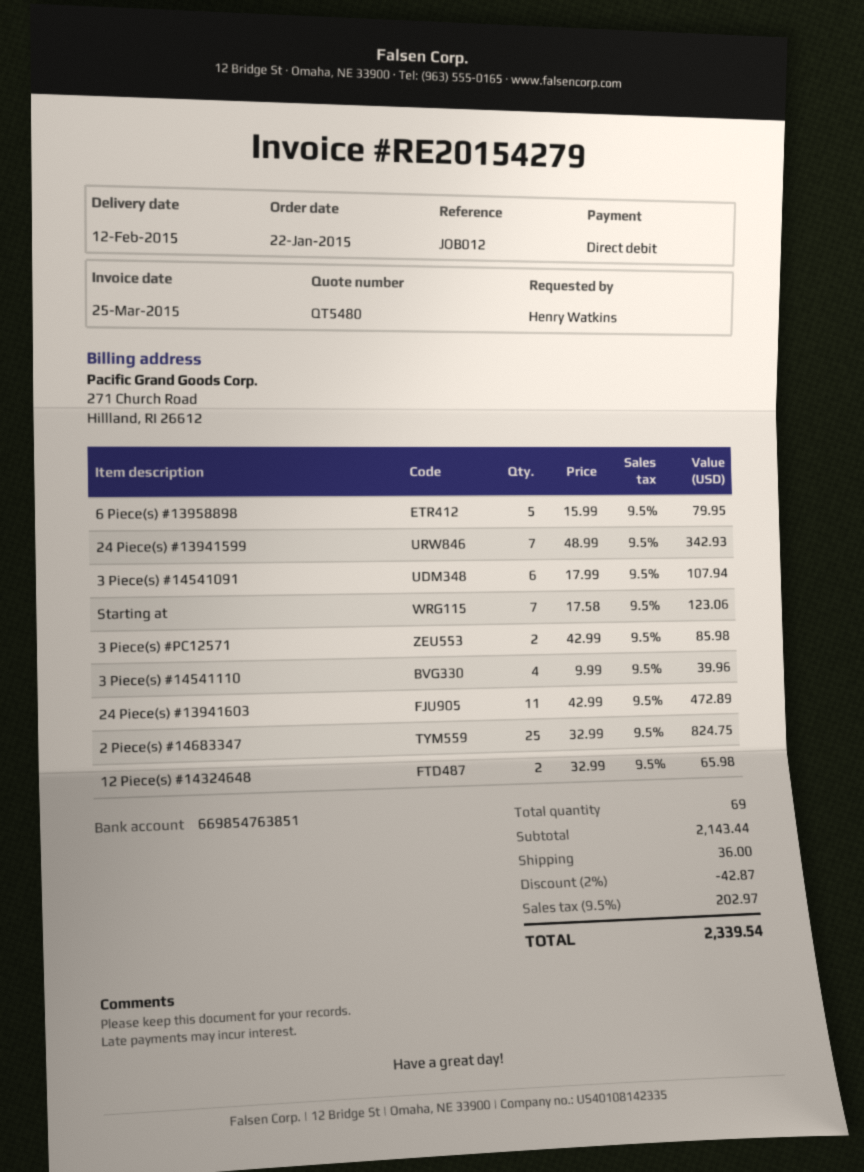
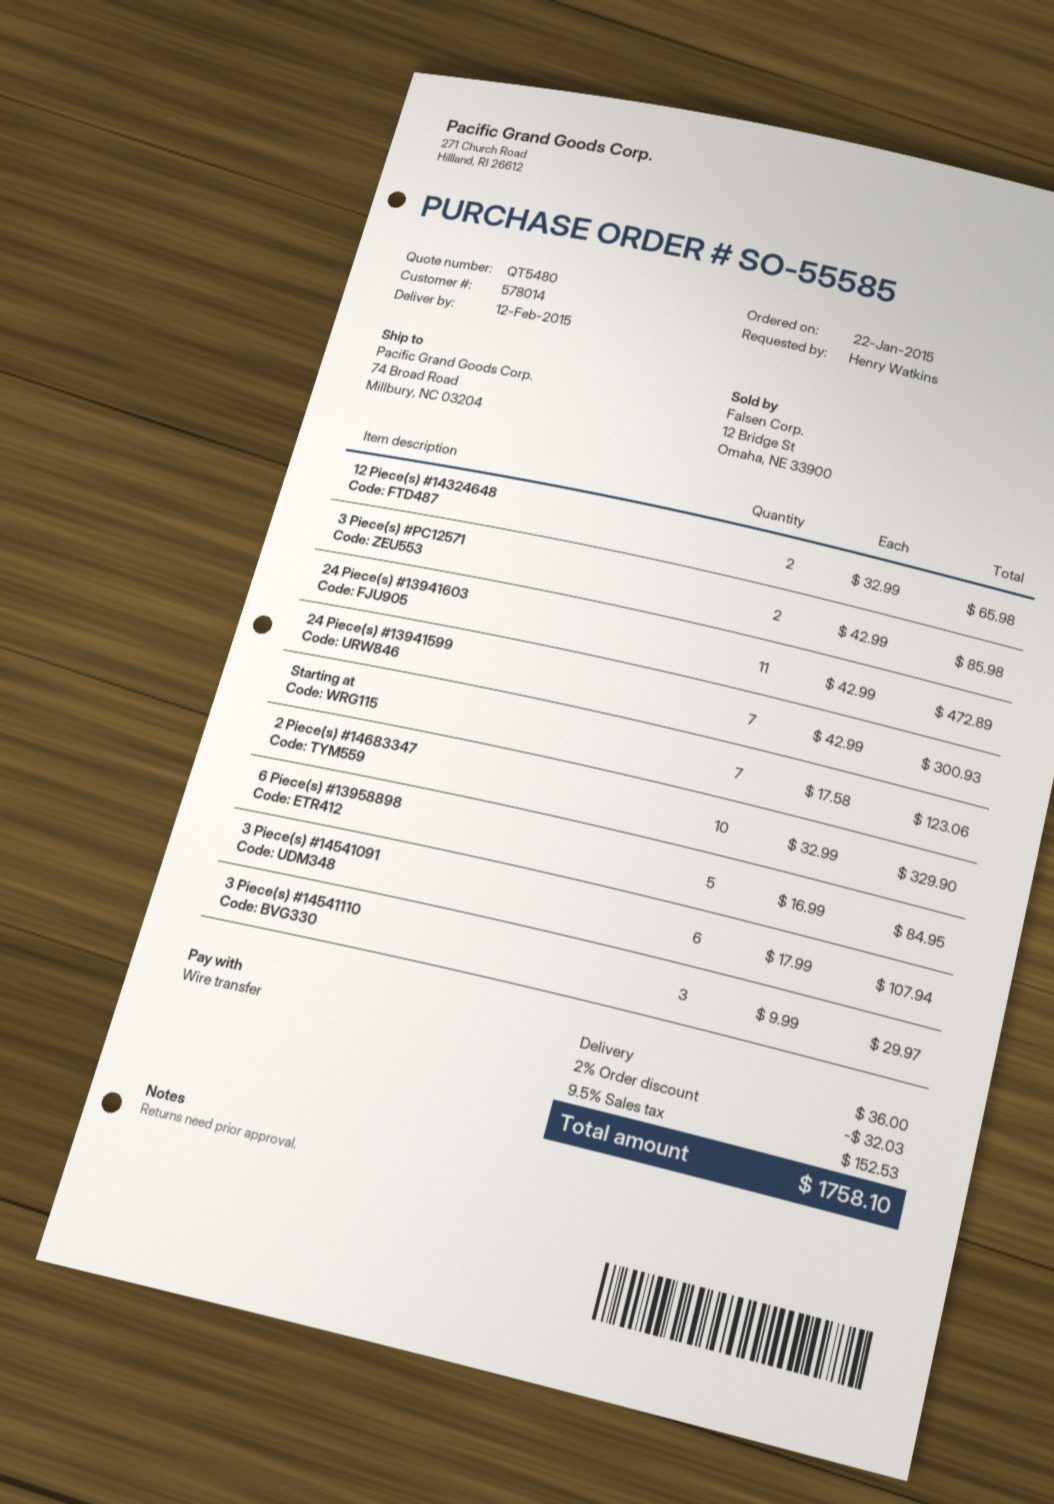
payment method: direct debit -> bank transfer
6 Piece(s) #13958898: 5 x 15.99 = 79.95 -> 5 x 16.99 = 84.95
24 Piece(s) #13941599: 7 x 48.99 = 342.93 -> 7 x 42.99 = 300.93
3 Piece(s) #14541110: 4 x 9.99 = 39.96 -> 3 x 9.99 = 29.97
2 Piece(s) #14683347: 25 x 32.99 = 824.75 -> 10 x 32.99 = 329.90
discount: 2% = 42.87 -> 2% = 32.03
tax: 9.5% = 202.97 -> 9.5% = 152.53
total: 2339.54 -> 1758.10

